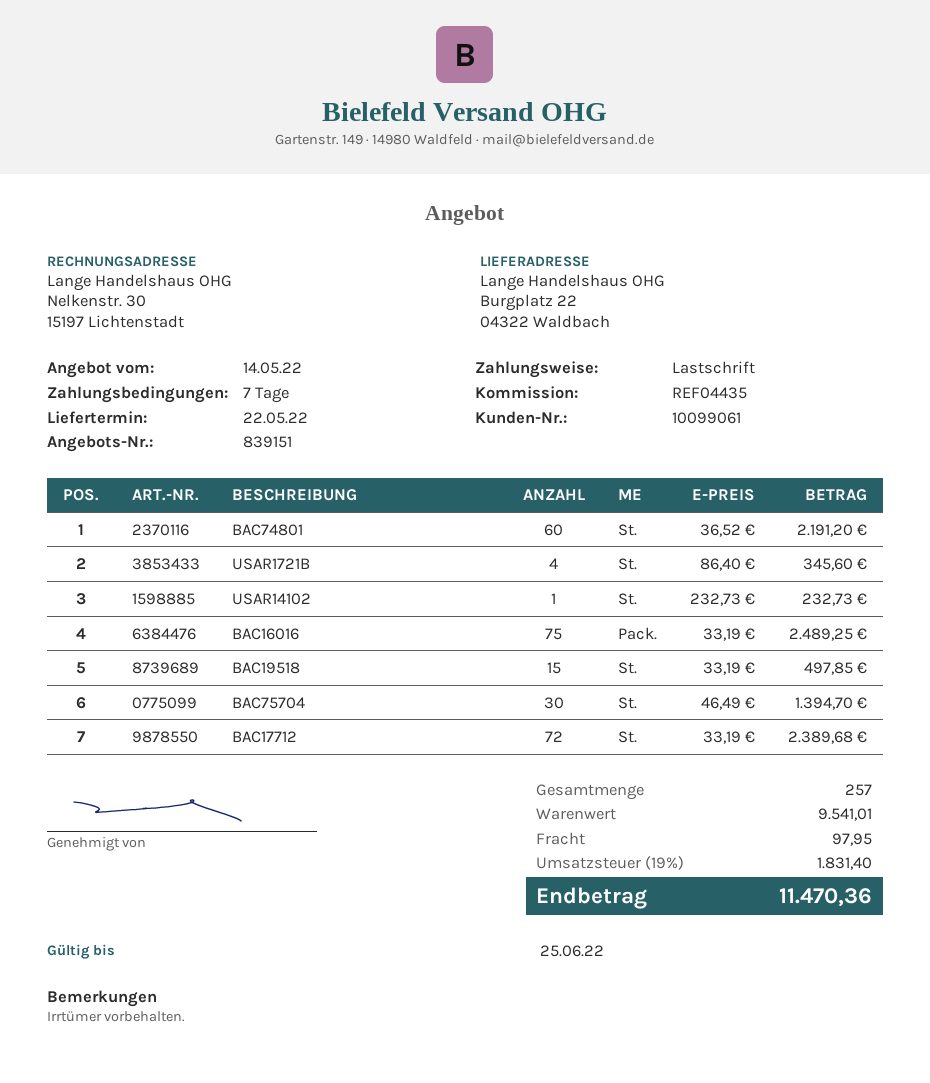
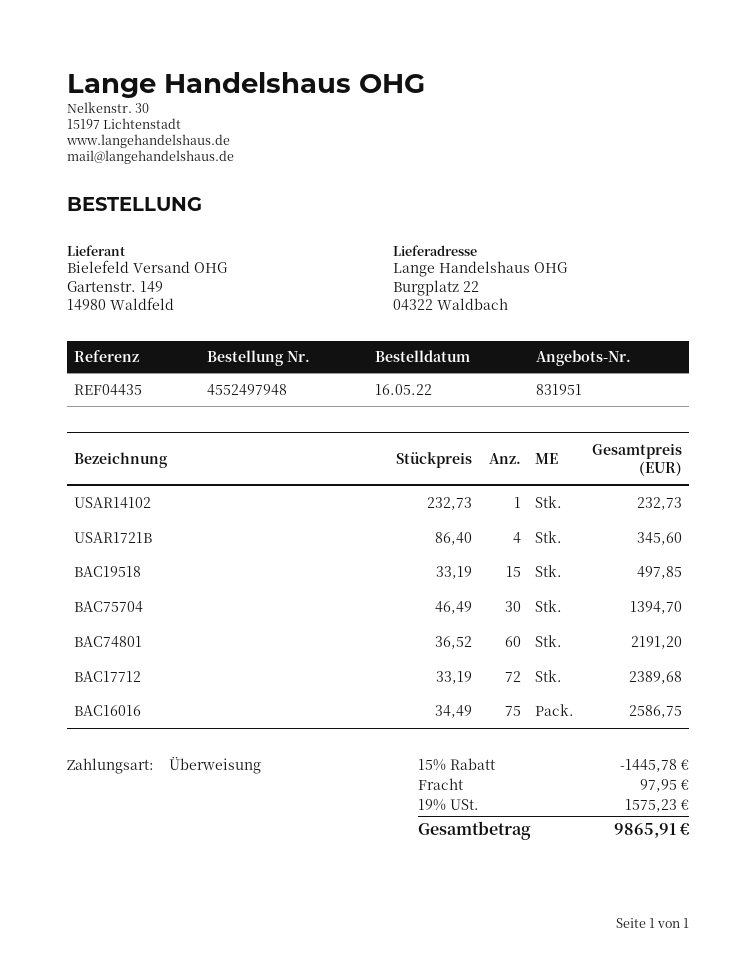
quote number: 839151 -> 831951
payment method: direct debit -> bank transfer
BAC16016: 75 x 33.19 = 2489.25 -> 75 x 34.49 = 2586.75
discount: none -> 15% = 1445.78
tax: 19% = 1831.40 -> 19% = 1575.23
total: 11470.36 -> 9865.91

